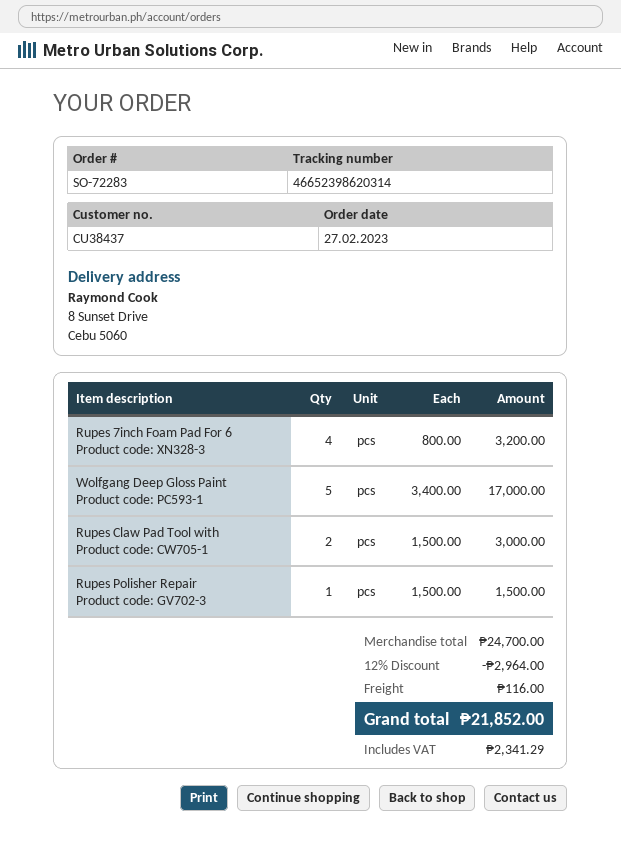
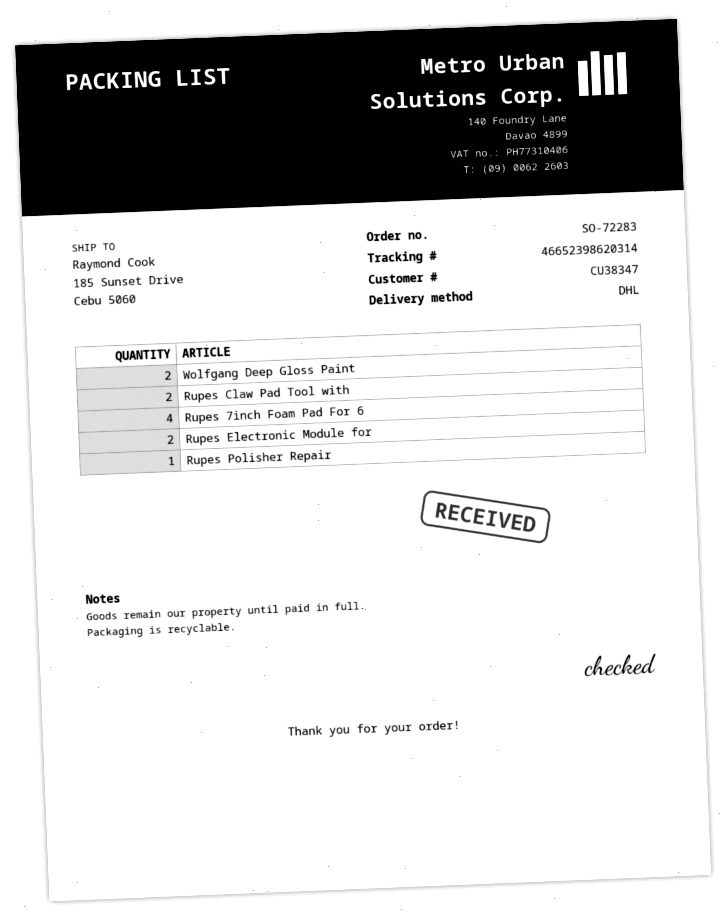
customer number: CU38437 -> CU38347
ship to: 8 Sunset Drive, Cebu 5060 -> 185 Sunset Drive, Cebu 5060
Wolfgang Deep Gloss Paint: 5 -> 2
Rupes Electronic Module for: none -> 2

